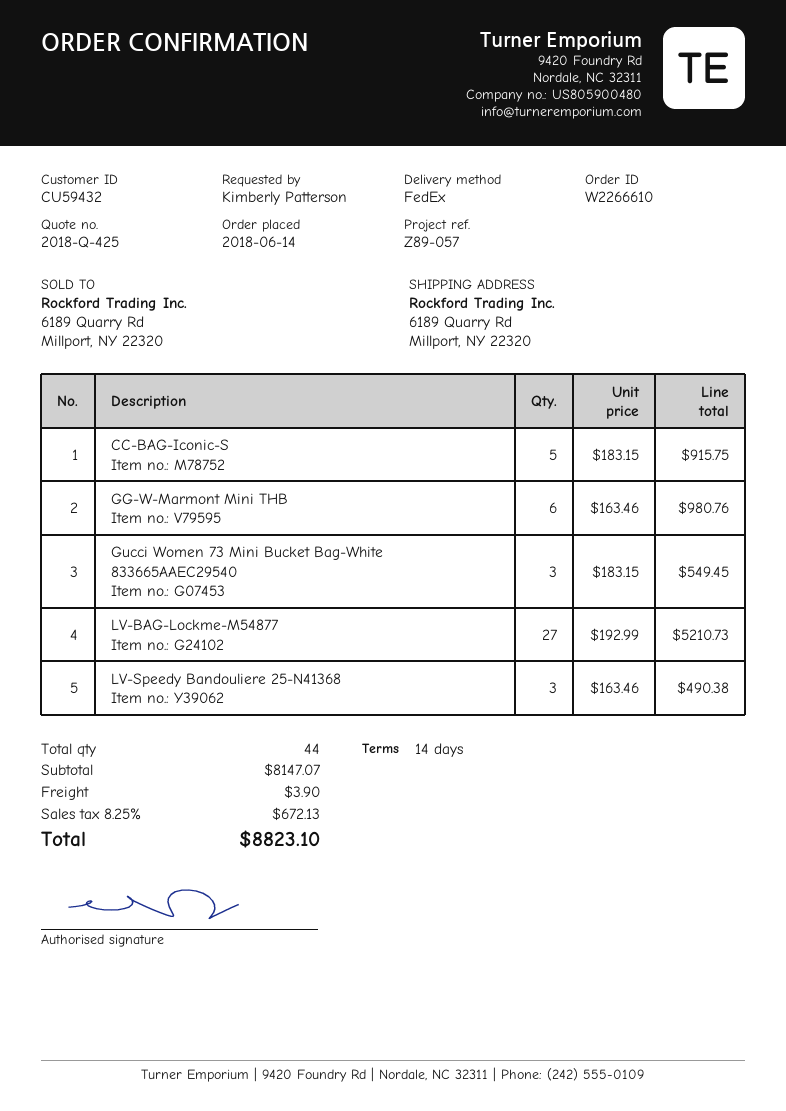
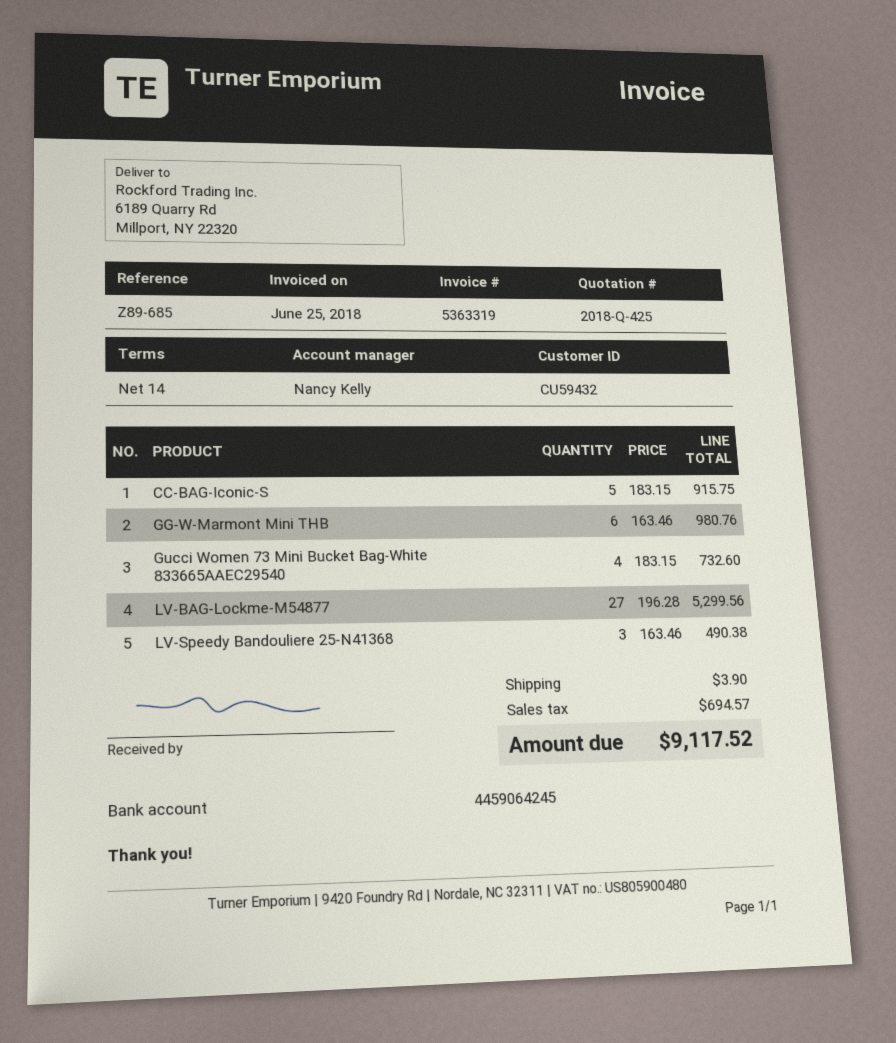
reference: Z89-057 -> Z89-685
Gucci Women 73 Mini Bucket Bag-White 833665AAEC29540: 3 x 183.15 = 549.45 -> 4 x 183.15 = 732.60
LV-BAG-Lockme-M54877: 27 x 192.99 = 5210.73 -> 27 x 196.28 = 5299.56
tax: 672.13 -> 694.57
total: 8823.10 -> 9117.52

